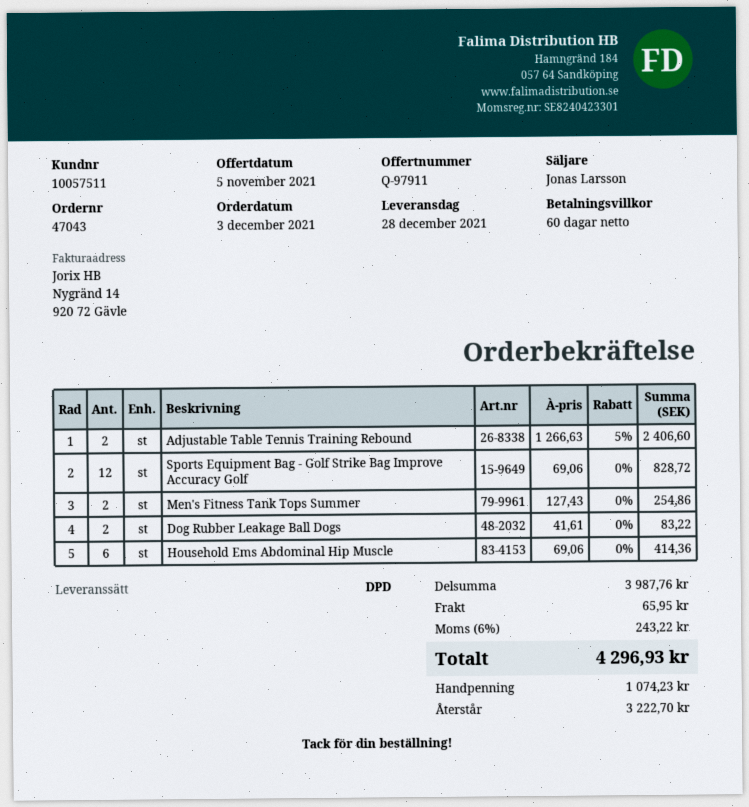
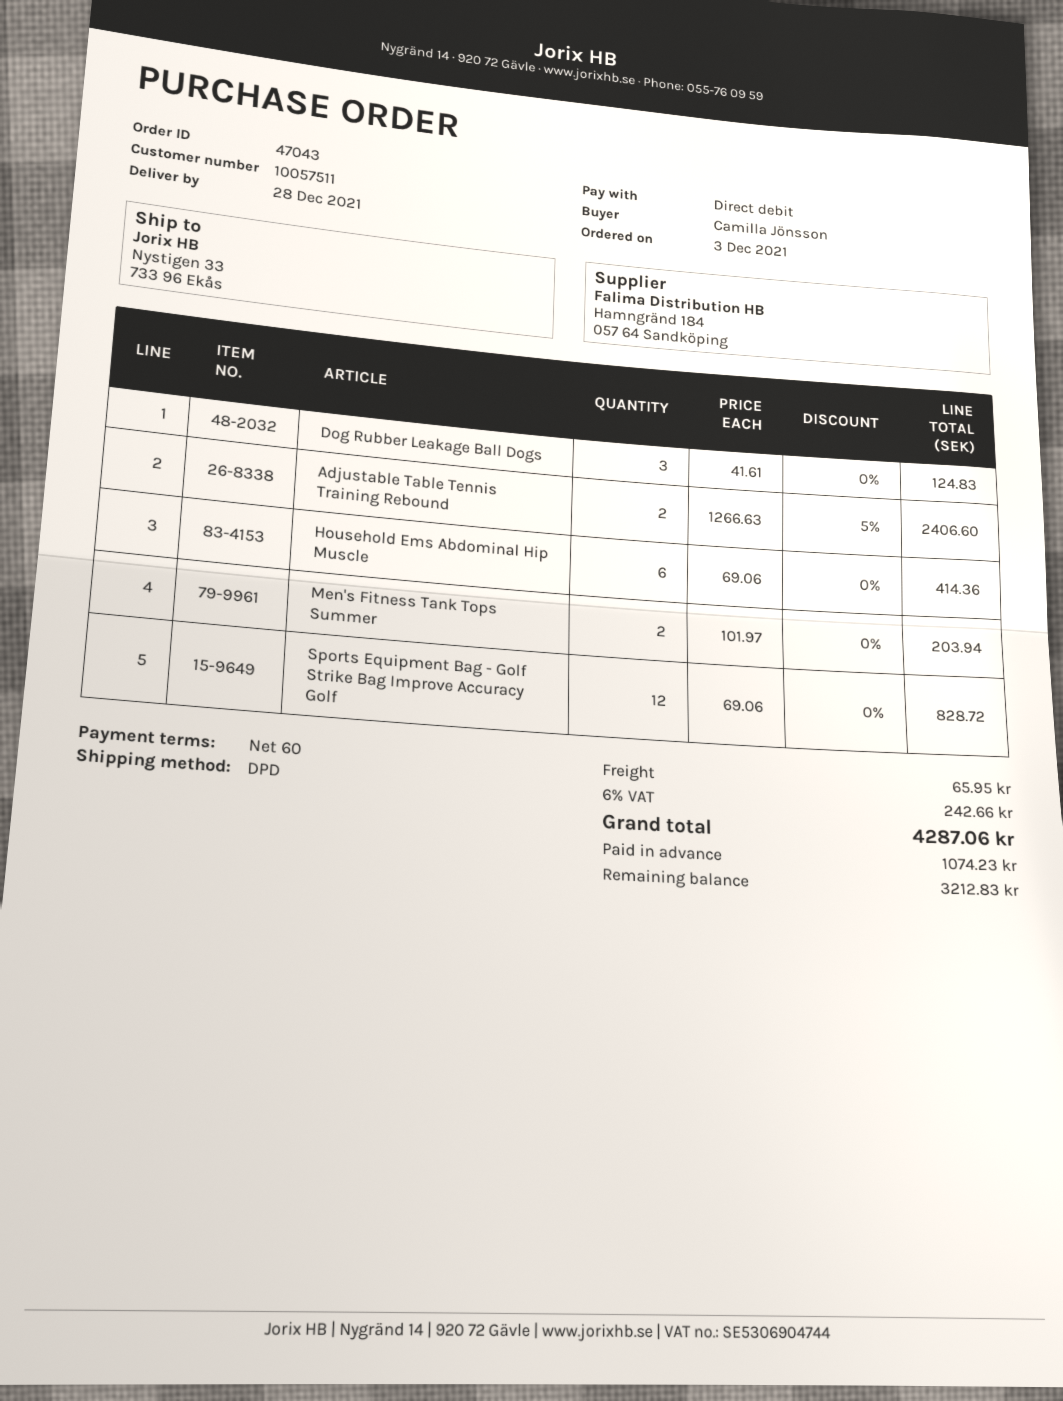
Men's Fitness Tank Tops Summer: 2 x 127.43 = 254.86 -> 2 x 101.97 = 203.94
Dog Rubber Leakage Ball Dogs: 2 x 41.61 = 83.22 -> 3 x 41.61 = 124.83
tax: 6% = 243.22 -> 6% = 242.66
total: 4296.93 -> 4287.06
balance: 3222.70 -> 3212.83

